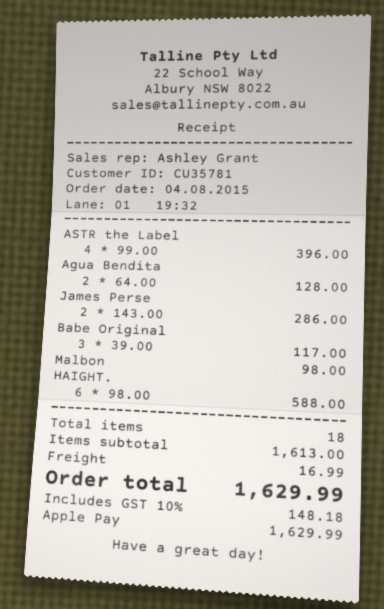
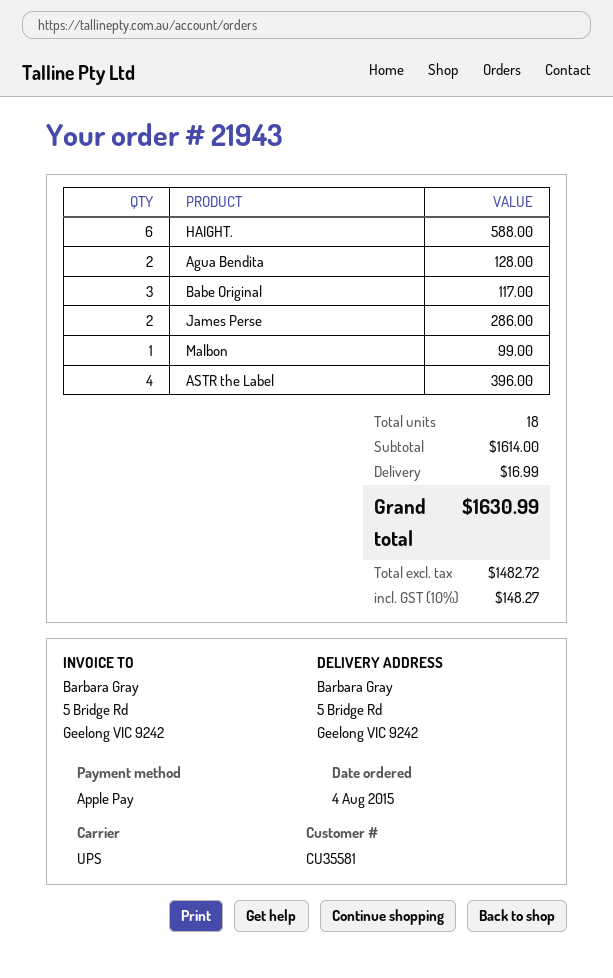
customer number: CU35781 -> CU35581
Malbon: 1 for 98.00 -> 1 for 99.00
subtotal: 1613.00 -> 1614.00
tax: 10% = 148.18 -> 10% = 148.27
total: 1629.99 -> 1630.99

